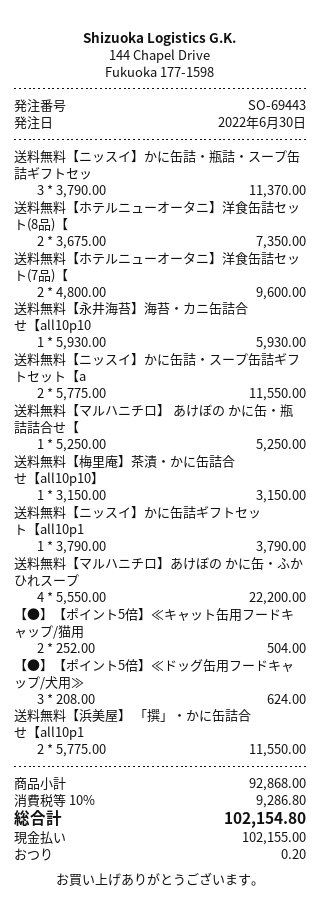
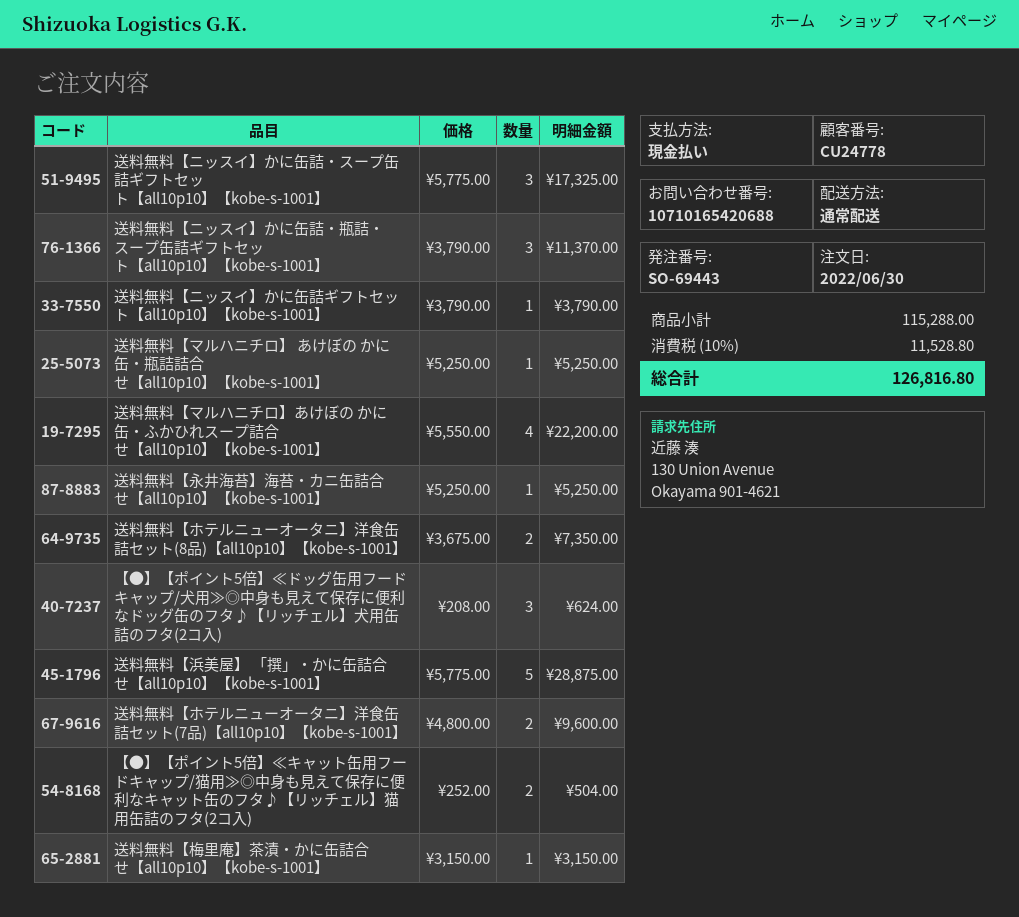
送料無料【永井海苔】海苔・カニ缶詰合せ【all10p10: 1 x 5930.00 = 5930.00 -> 1 x 5250.00 = 5250.00
送料無料【ニッスイ】かに缶詰・スープ缶詰ギフトセット【a: 2 x 5775.00 = 11550.00 -> 3 x 5775.00 = 17325.00
送料無料【浜美屋】 「撰」・かに缶詰合せ【all10p1: 2 x 5775.00 = 11550.00 -> 5 x 5775.00 = 28875.00
subtotal: 92868.00 -> 115288.00
tax: 10% = 9286.80 -> 10% = 11528.80
total: 102154.80 -> 126816.80

